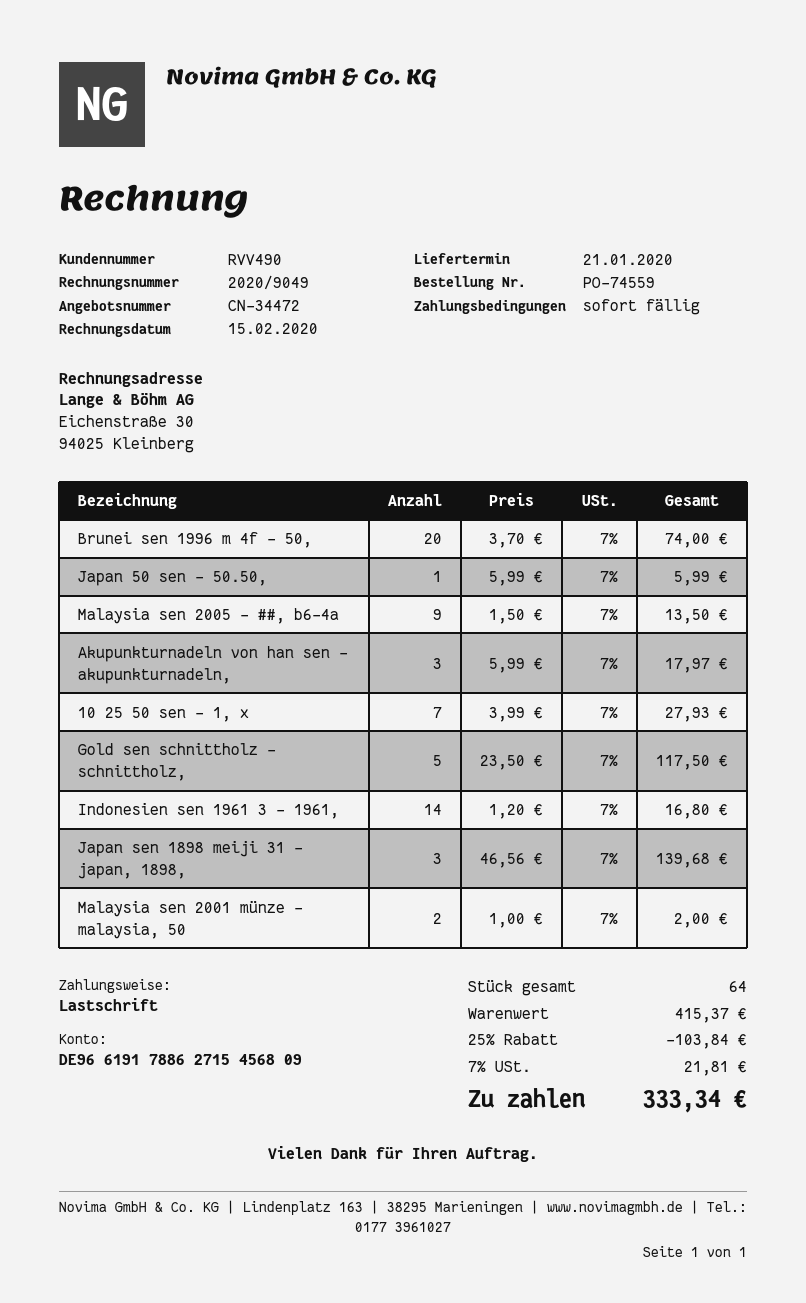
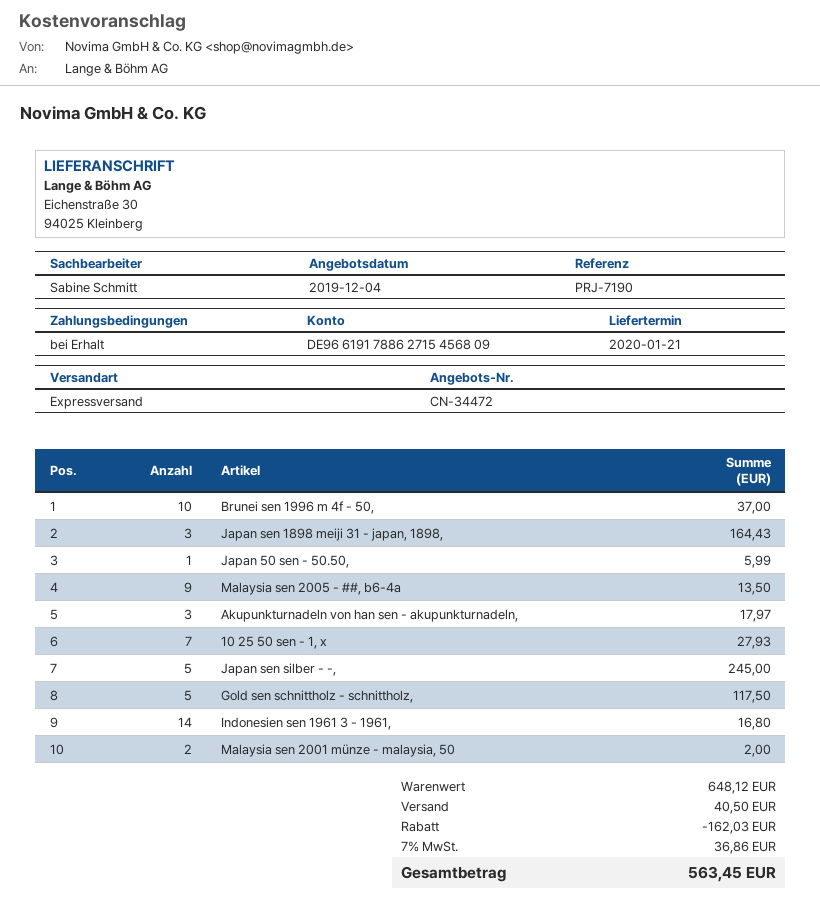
Brunei sen 1996 m 4f - 50,: 20 for 74.00 -> 10 for 37.00
Japan sen 1898 meiji 31 - japan, 1898,: 3 for 139.68 -> 3 for 164.43
Japan sen silber - -,: none -> 5 for 245.00
subtotal: 415.37 -> 648.12
discount: 103.84 -> 162.03
shipping: none -> 40.50
tax: 7% = 21.81 -> 7% = 36.86
total: 333.34 -> 563.45

